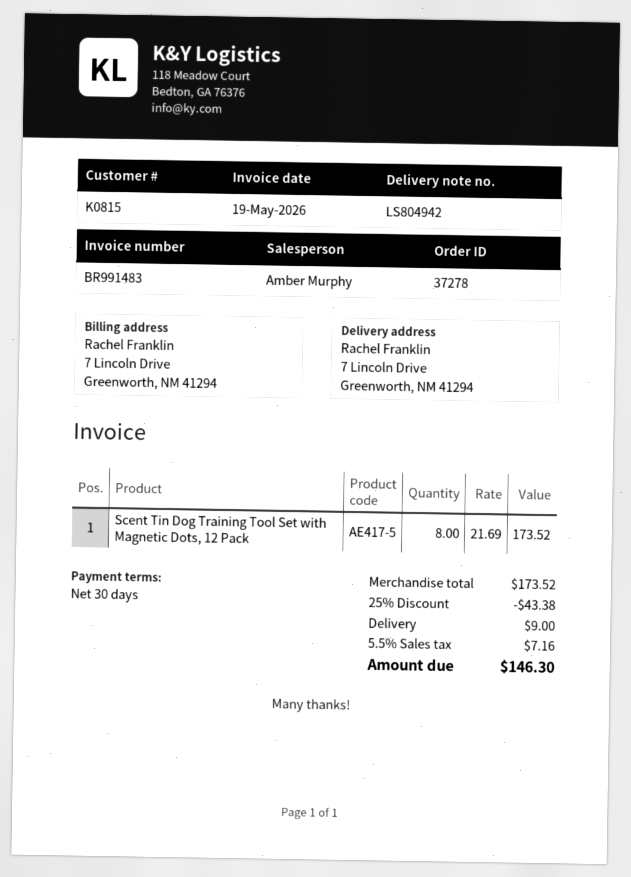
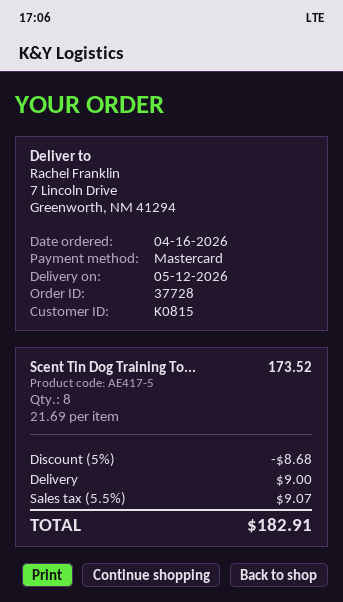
order number: 37278 -> 37728
discount: 25% = 43.38 -> 5% = 8.68
tax: 5.5% = 7.16 -> 5.5% = 9.07
total: 146.30 -> 182.91

